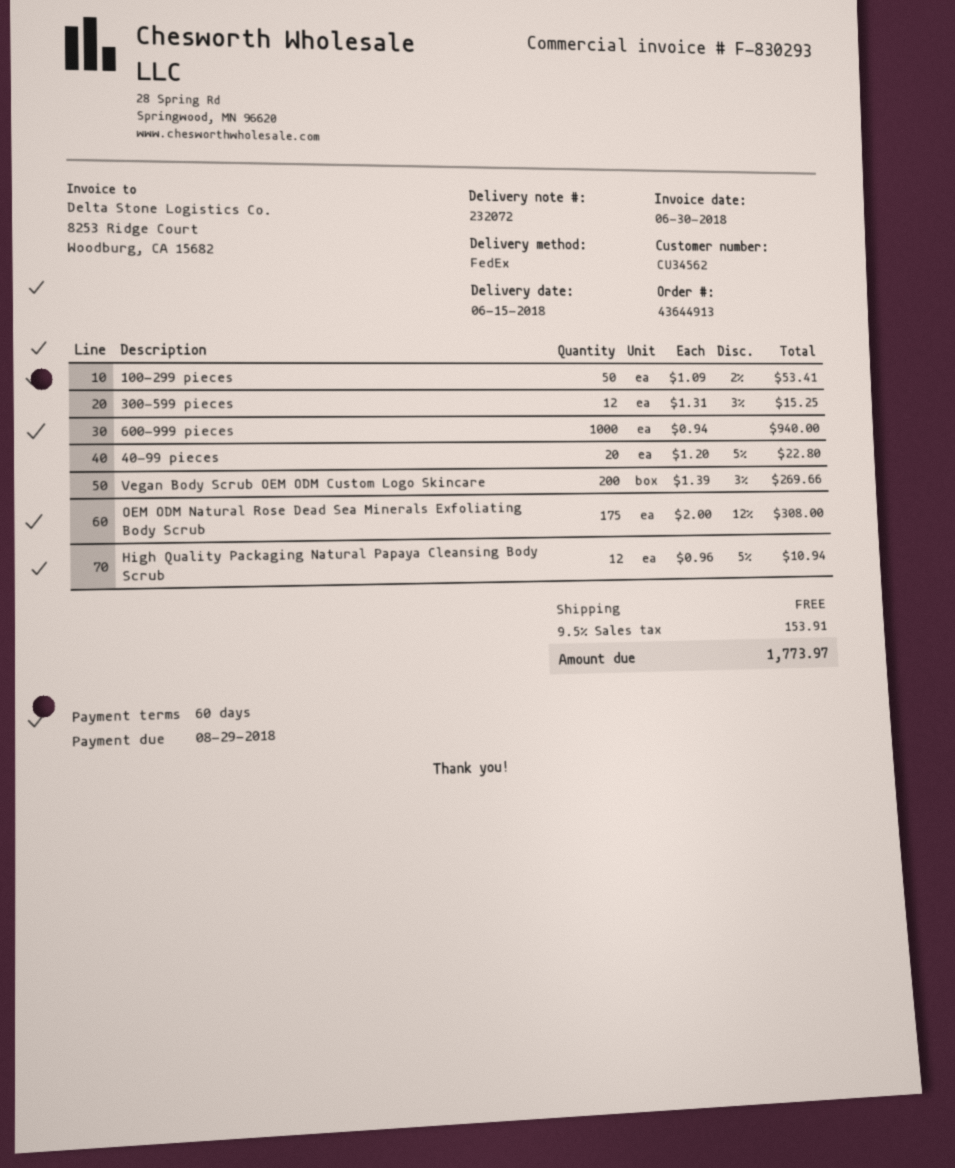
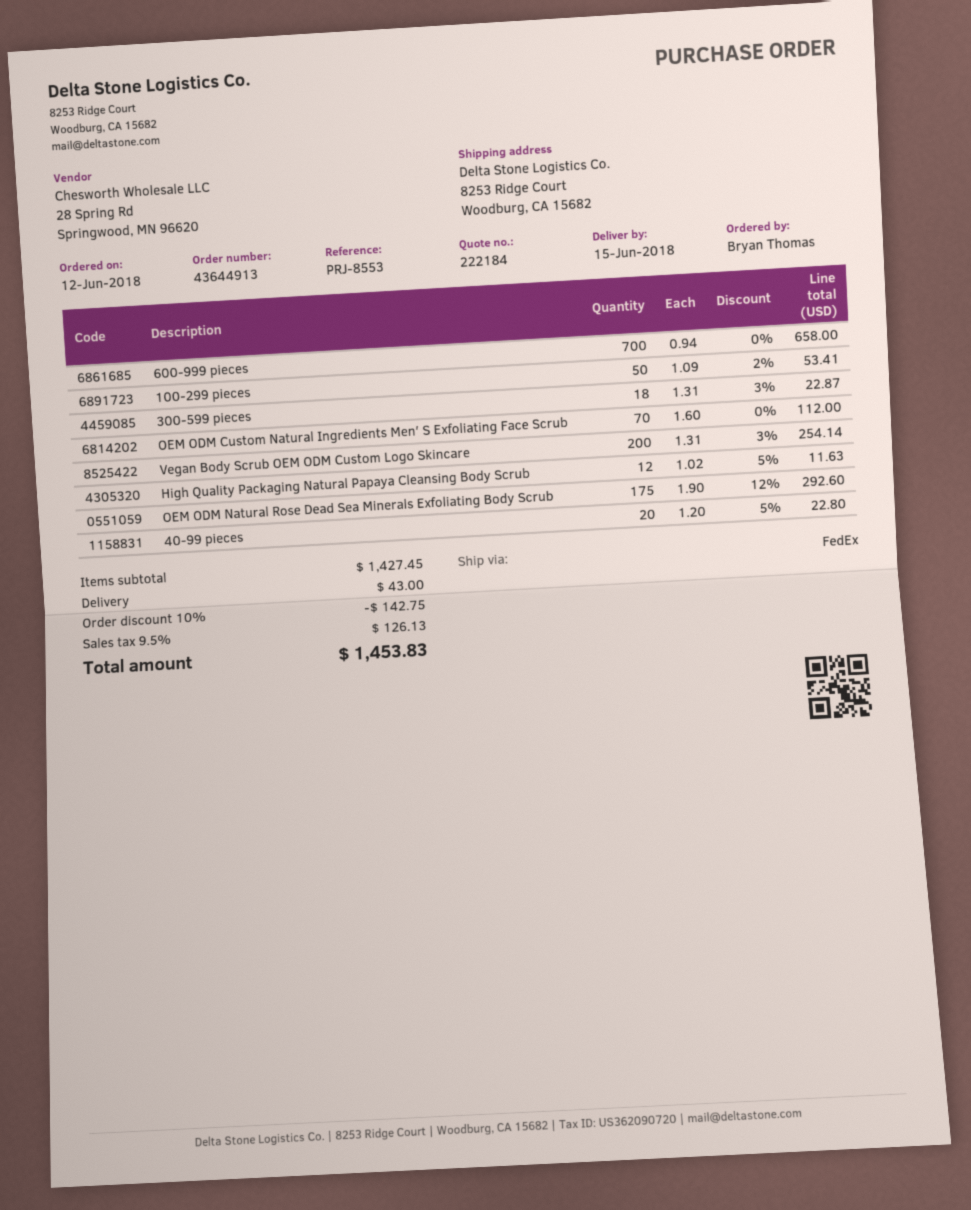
300-599 pieces: 12 x 1.31 - 3% = 15.25 -> 18 x 1.31 - 3% = 22.87
600-999 pieces: 1000 x 0.94 = 940.00 -> 700 x 0.94 = 658.00
Vegan Body Scrub OEM ODM Custom Logo Skincare: 200 x 1.39 - 3% = 269.66 -> 200 x 1.31 - 3% = 254.14
OEM ODM Natural Rose Dead Sea Minerals Exfoliating Body Scrub: 175 x 2.00 - 12% = 308.00 -> 175 x 1.90 - 12% = 292.60
High Quality Packaging Natural Papaya Cleansing Body Scrub: 12 x 0.96 - 5% = 10.94 -> 12 x 1.02 - 5% = 11.63
OEM ODM Custom Natural Ingredients Men′ S Exfoliating Face Scrub: none -> 70 x 1.60 = 112.00
discount: none -> 10% = 142.75
shipping: 0.00 -> 43.00
tax: 9.5% = 153.91 -> 9.5% = 126.13
total: 1773.97 -> 1453.83

